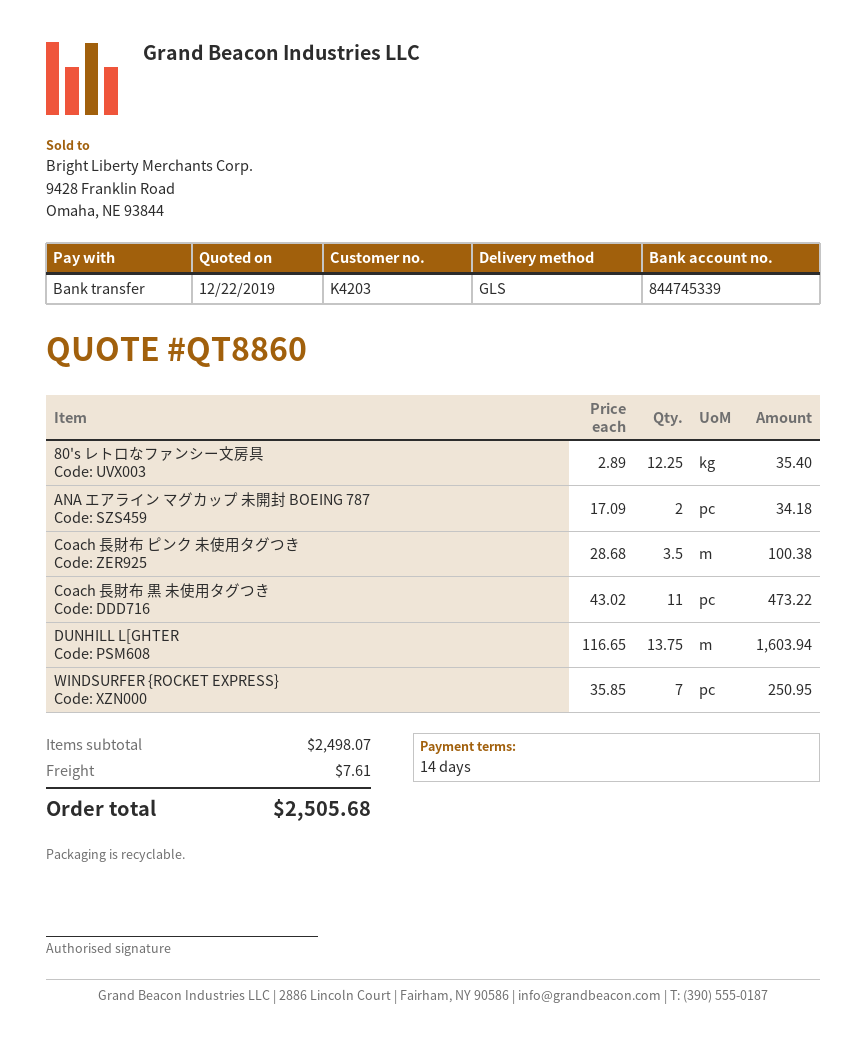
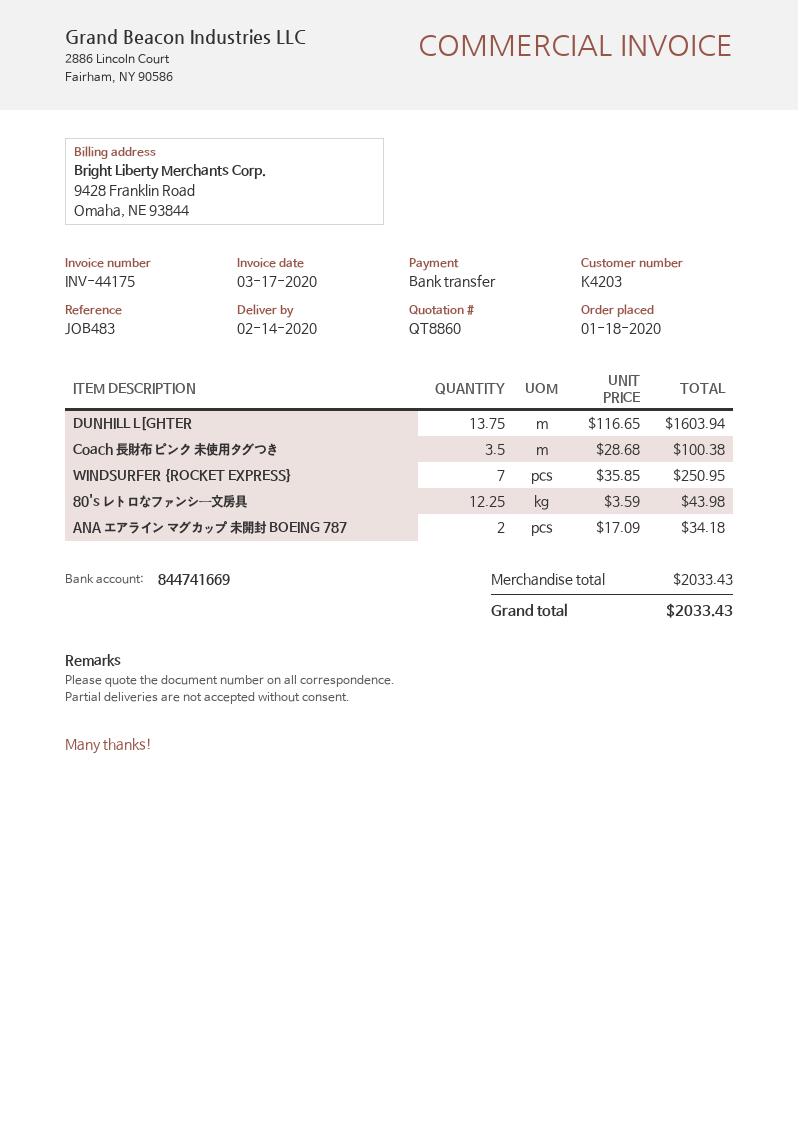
bank account: 844745339 -> 844741669
80's レトロなファンシー文房具: 12.25 x 2.89 = 35.40 -> 12.25 x 3.59 = 43.98
Coach 長財布 黒 未使用タグつき: 11 x 43.02 = 473.22 -> none
subtotal: 2498.07 -> 2033.43
shipping: 7.61 -> none
total: 2505.68 -> 2033.43

